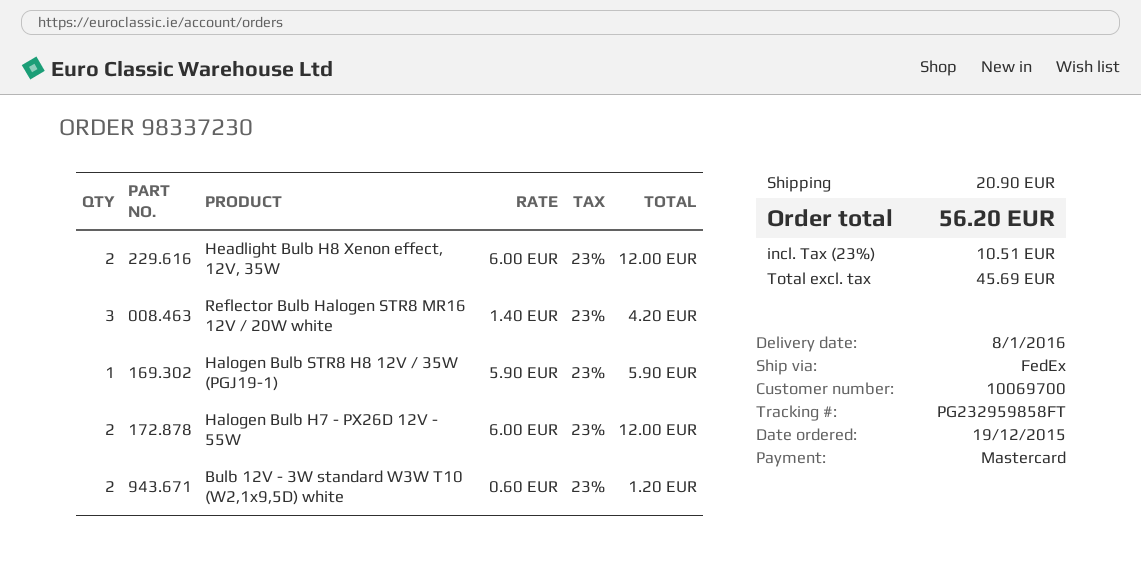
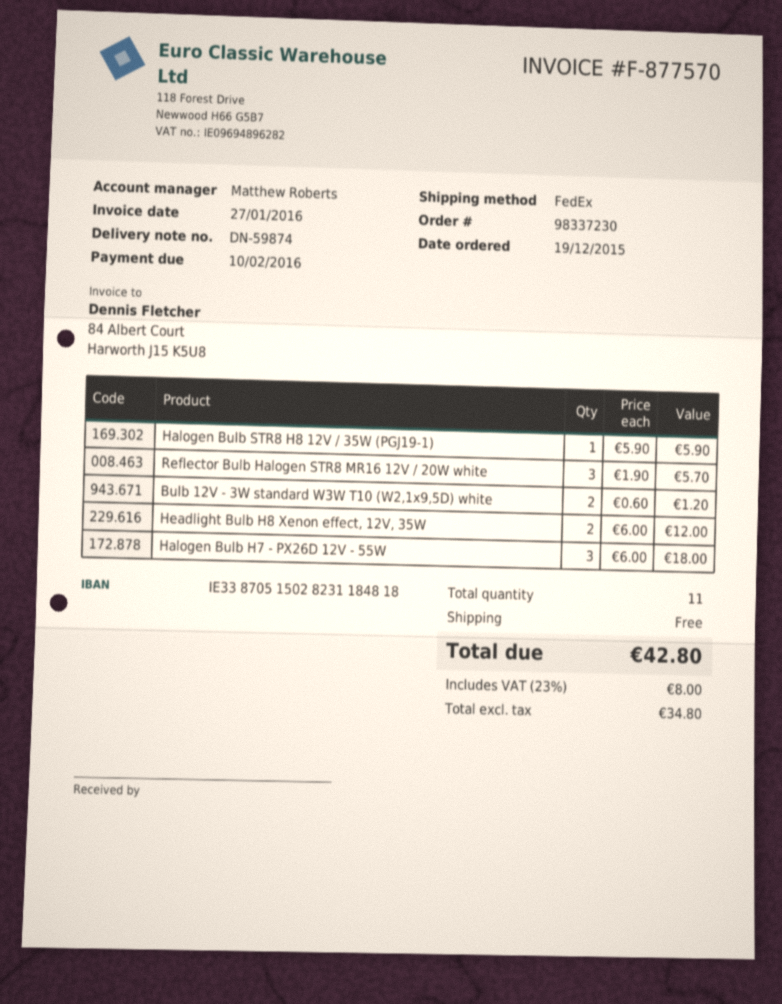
Reflector Bulb Halogen STR8 MR16 12V / 20W white: 3 x 1.40 = 4.20 -> 3 x 1.90 = 5.70
Halogen Bulb H7 - PX26D 12V - 55W: 2 x 6.00 = 12.00 -> 3 x 6.00 = 18.00
shipping: 20.90 -> 0.00
net: 45.69 -> 34.80
tax: 23% = 10.51 -> 23% = 8.00
total: 56.20 -> 42.80

